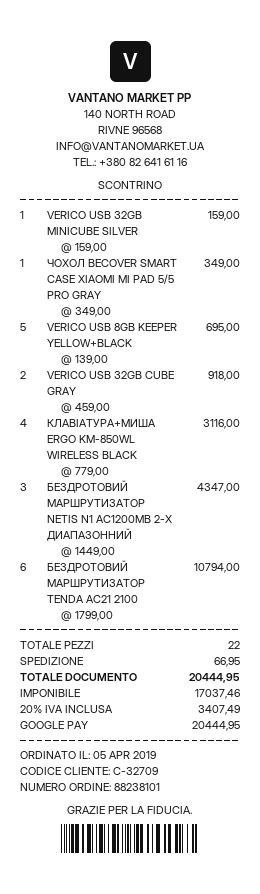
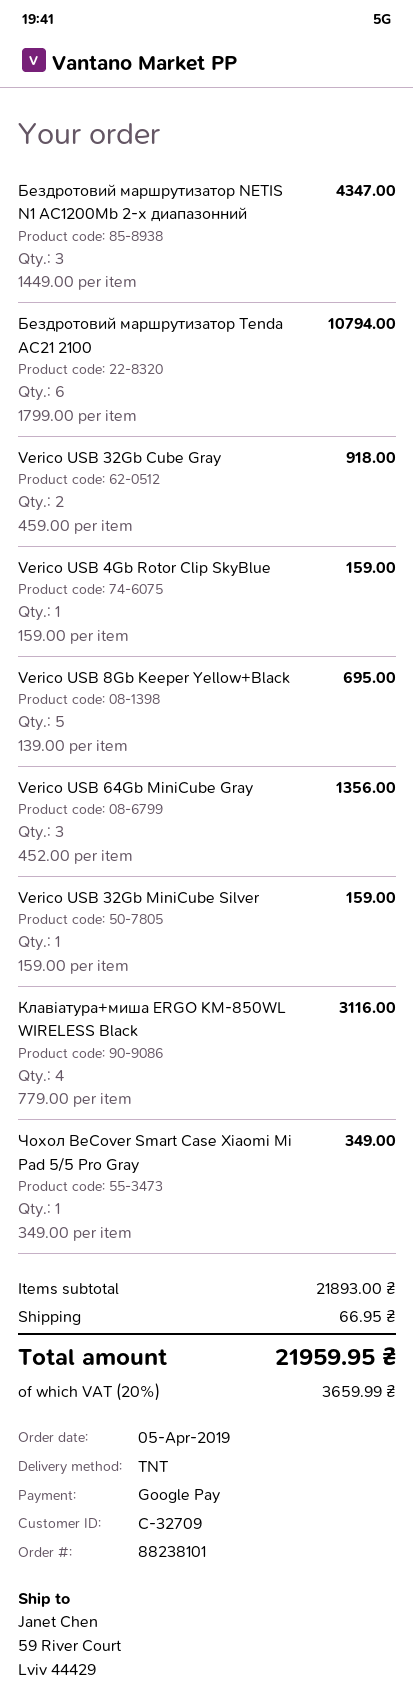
Verico USB 4Gb Rotor Clip SkyBlue: none -> 1 x 159.00 = 159.00
Verico USB 64Gb MiniCube Gray: none -> 3 x 452.00 = 1356.00
tax: 20% = 3407.49 -> 20% = 3659.99
total: 20444.95 -> 21959.95

